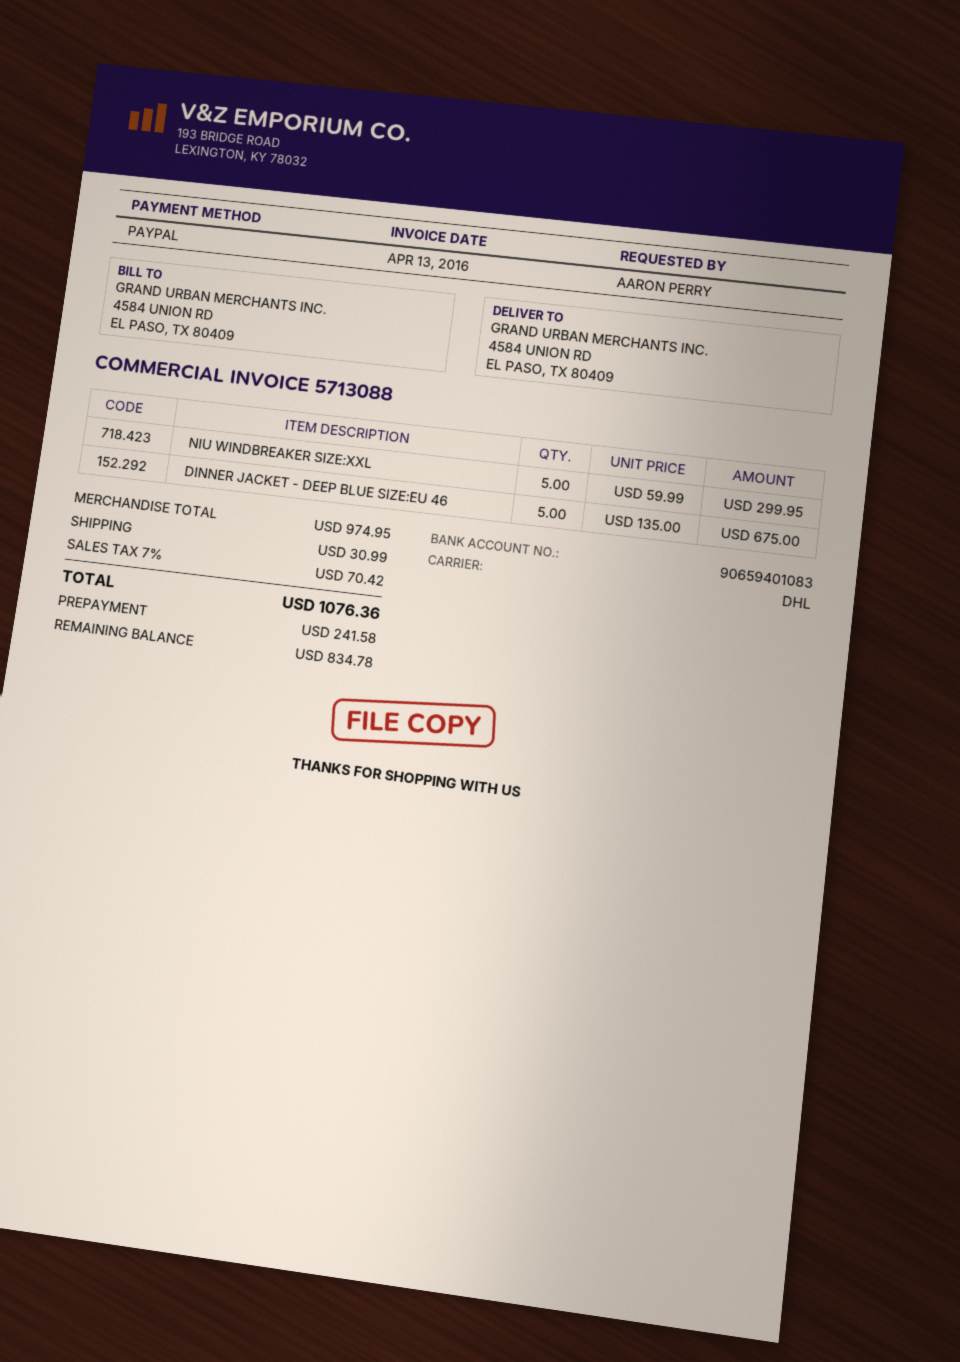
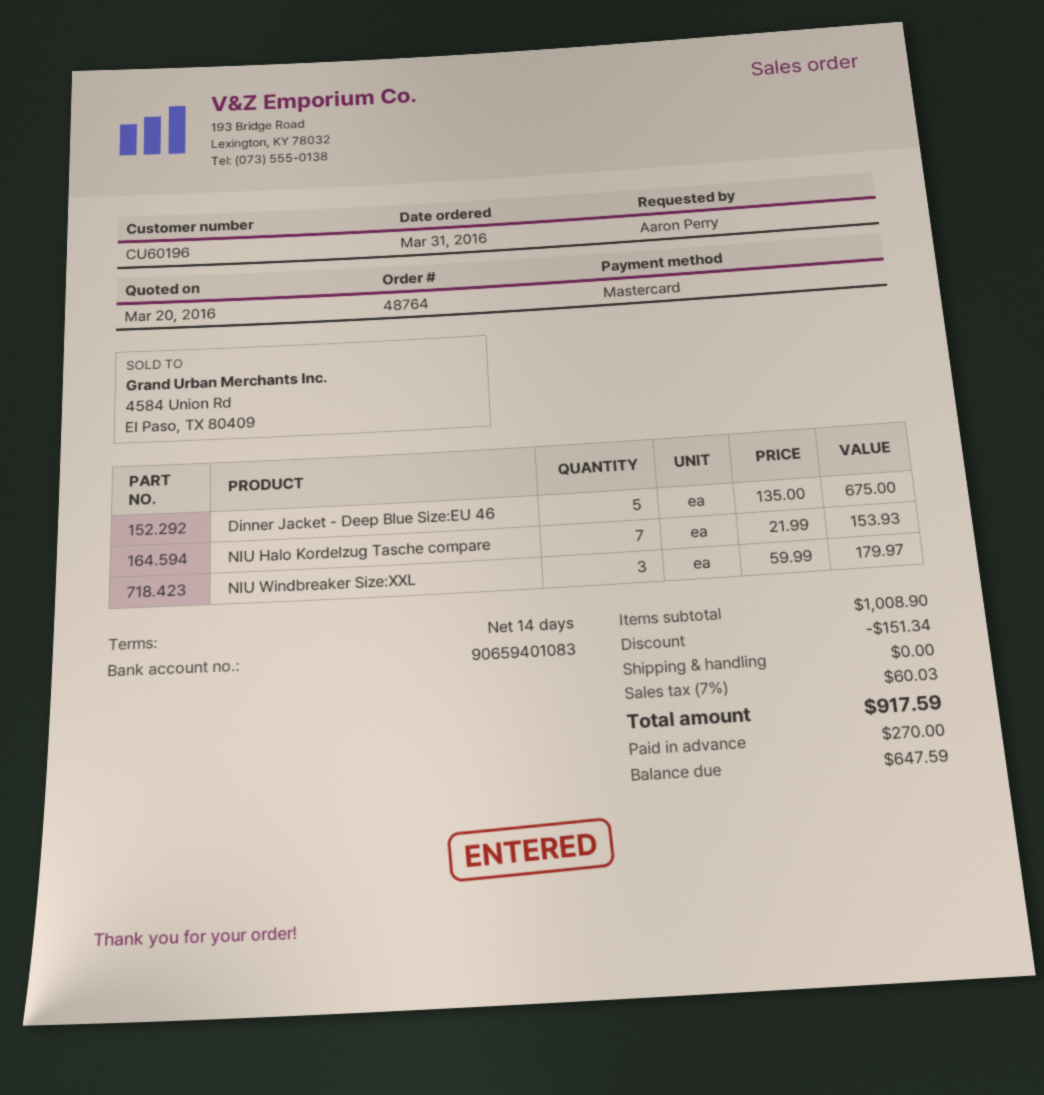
payment method: PayPal -> Mastercard
NIU WINDBREAKER SIZE:XXL: 5 x 59.99 = 299.95 -> 3 x 59.99 = 179.97
NIU Halo Kordelzug Tasche compare: none -> 7 x 21.99 = 153.93
subtotal: 974.95 -> 1008.90
discount: none -> 151.34
shipping: 30.99 -> 0.00
tax: 7% = 70.42 -> 7% = 60.03
total: 1076.36 -> 917.59
deposit: 241.58 -> 270.00
balance: 834.78 -> 647.59

